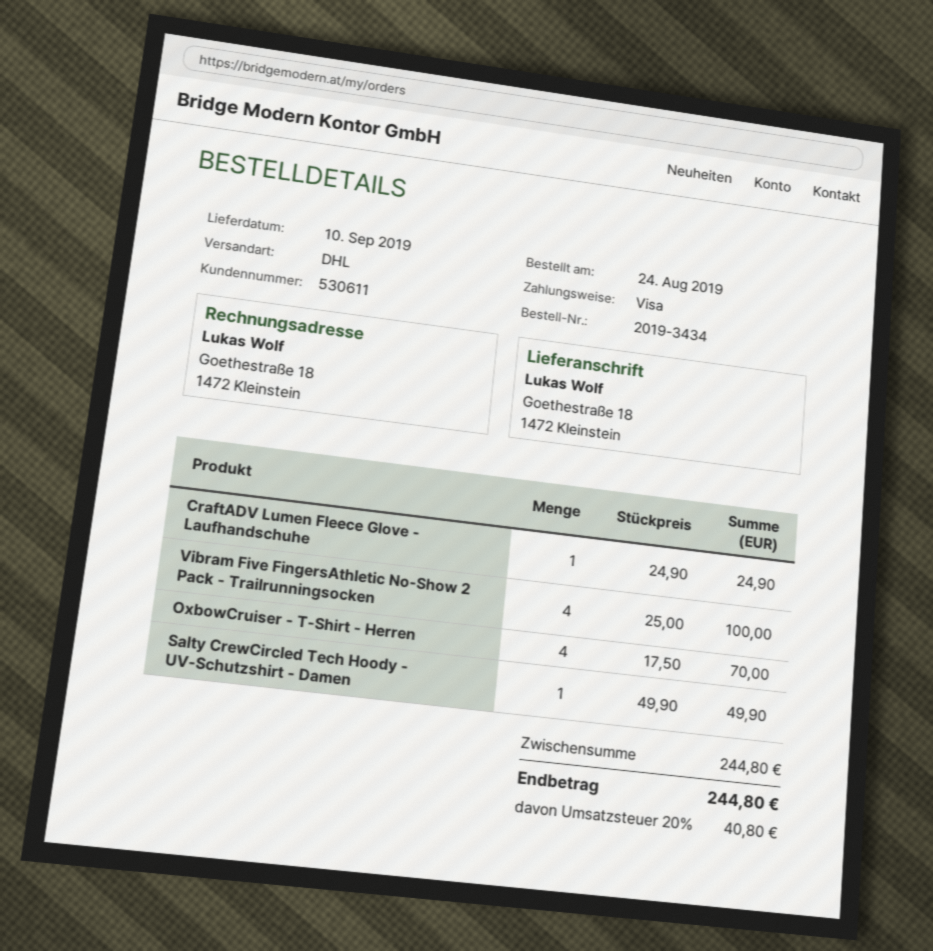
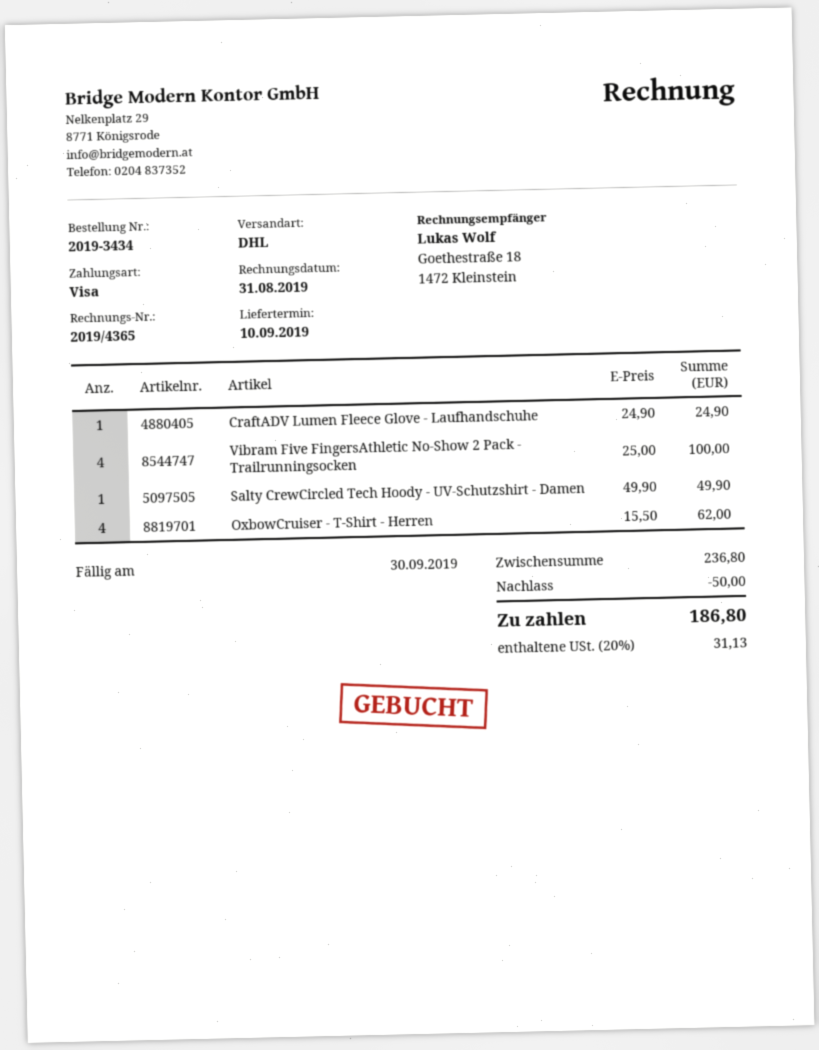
OxbowCruiser - T-Shirt - Herren: 4 x 17.50 = 70.00 -> 4 x 15.50 = 62.00
subtotal: 244.80 -> 236.80
discount: none -> 50.00
tax: 20% = 40.80 -> 20% = 31.13
total: 244.80 -> 186.80

